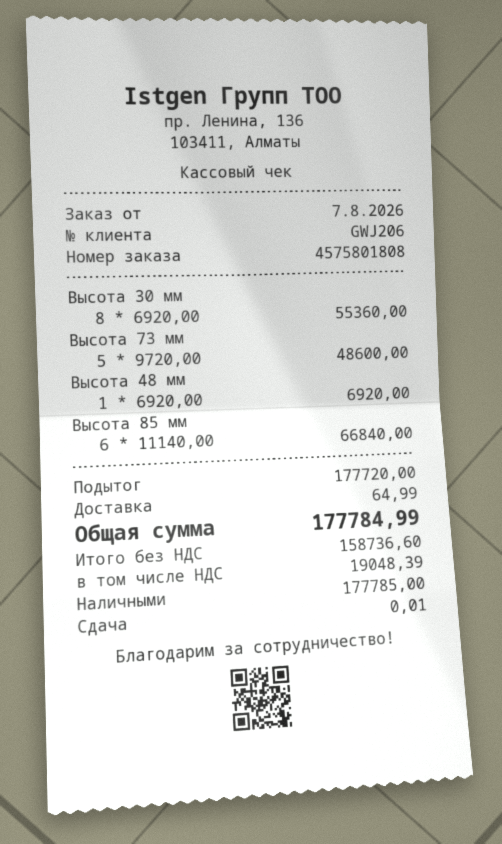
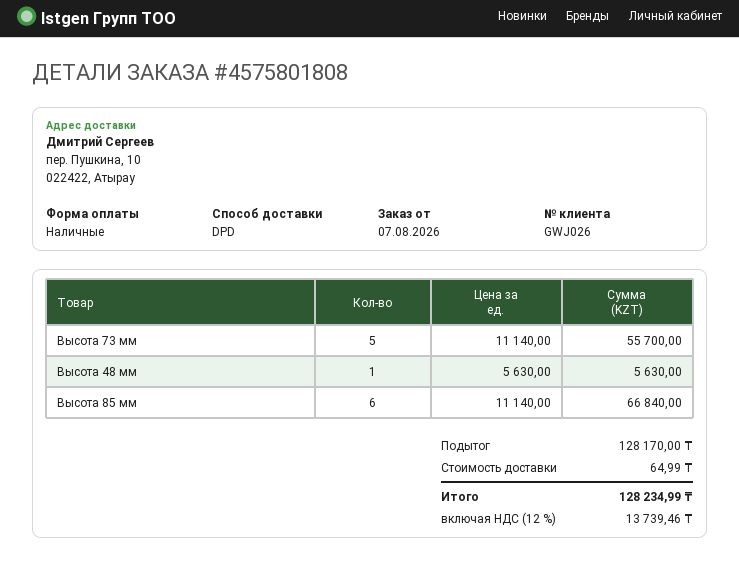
customer number: GWJ206 -> GWJ026
Высота 30 мм: 8 x 6920.00 = 55360.00 -> none
Высота 73 мм: 5 x 9720.00 = 48600.00 -> 5 x 11140.00 = 55700.00
Высота 48 мм: 1 x 6920.00 = 6920.00 -> 1 x 5630.00 = 5630.00
subtotal: 177720.00 -> 128170.00
tax: 19048.39 -> 13739.46
total: 177784.99 -> 128234.99

